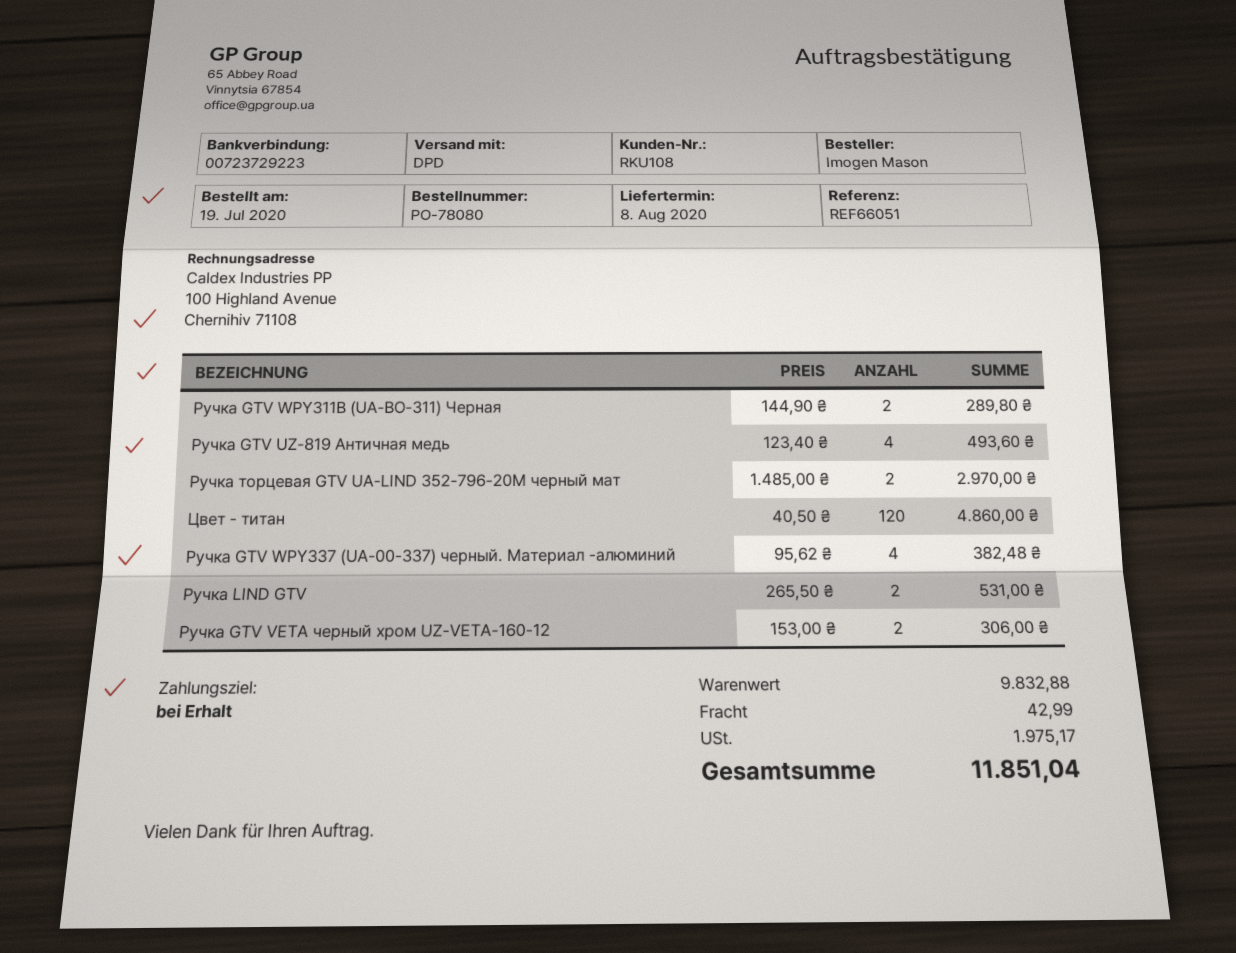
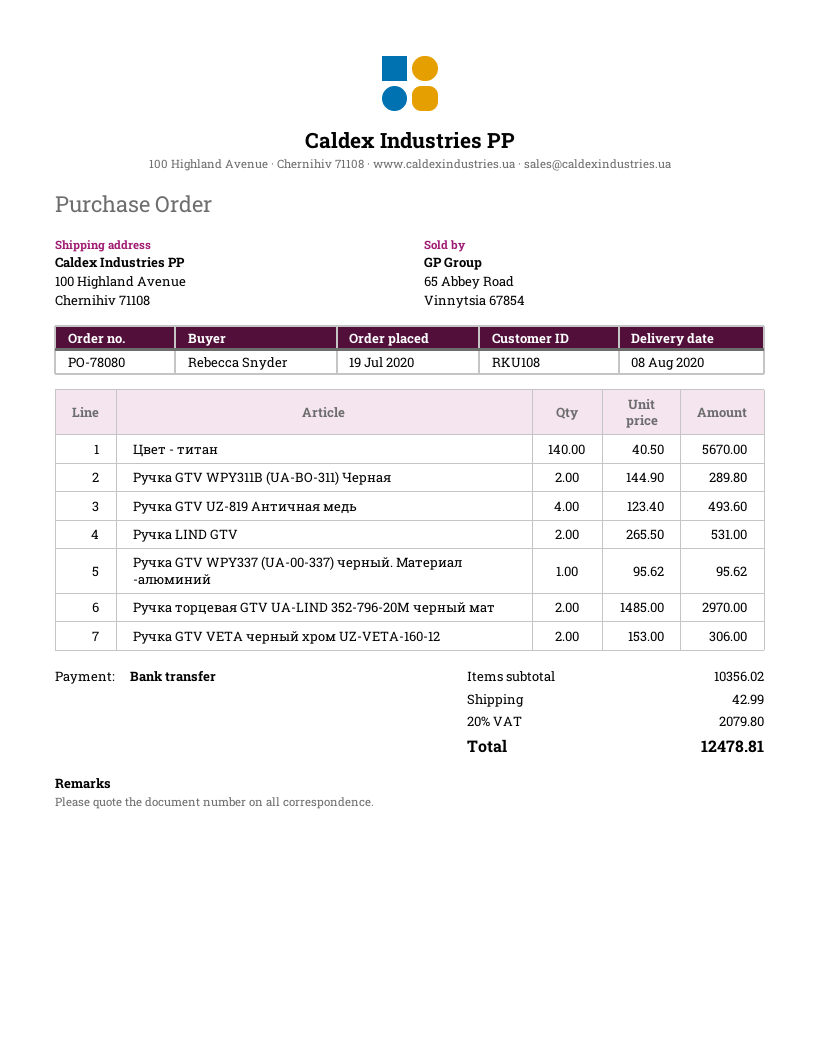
ordered by: Imogen Mason -> Rebecca Snyder
Цвет - титан: 120 x 40.50 = 4860.00 -> 140 x 40.50 = 5670.00
Ручка GTV WPY337 (UA-00-337) черный. Материал -алюминий: 4 x 95.62 = 382.48 -> 1 x 95.62 = 95.62
subtotal: 9832.88 -> 10356.02
tax: 1975.17 -> 2079.80
total: 11851.04 -> 12478.81

